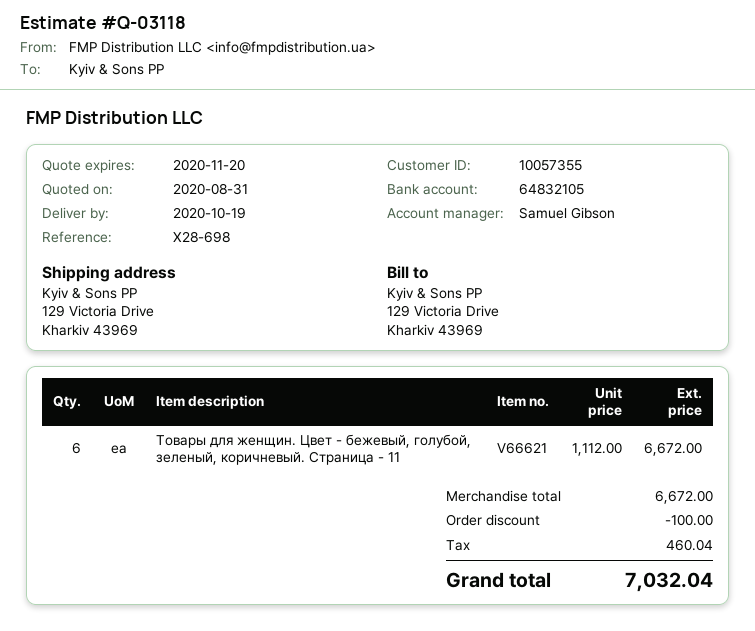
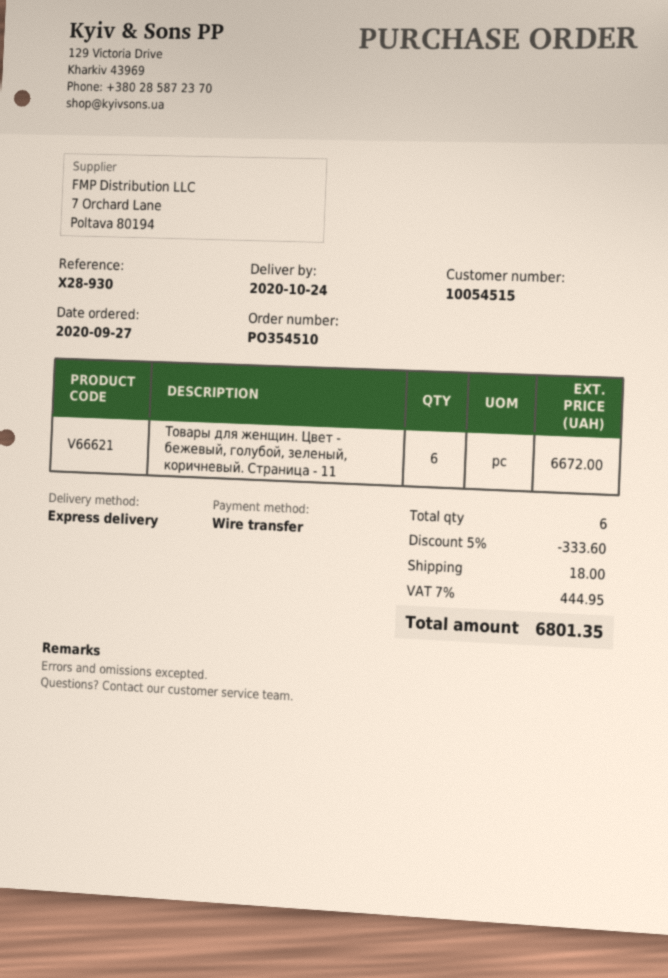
delivery date: 2020-10-19 -> 2020-10-24
customer number: 10057355 -> 10054515
reference: X28-698 -> X28-930
discount: 100.00 -> 333.60
shipping: none -> 18.00
tax: 460.04 -> 444.95
total: 7032.04 -> 6801.35

